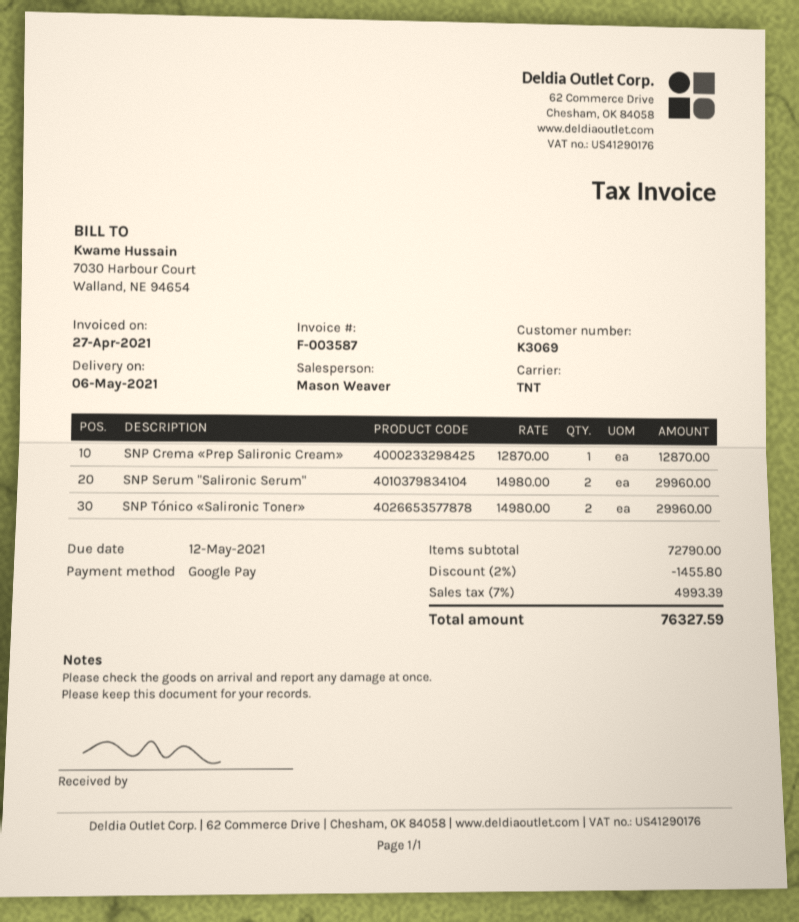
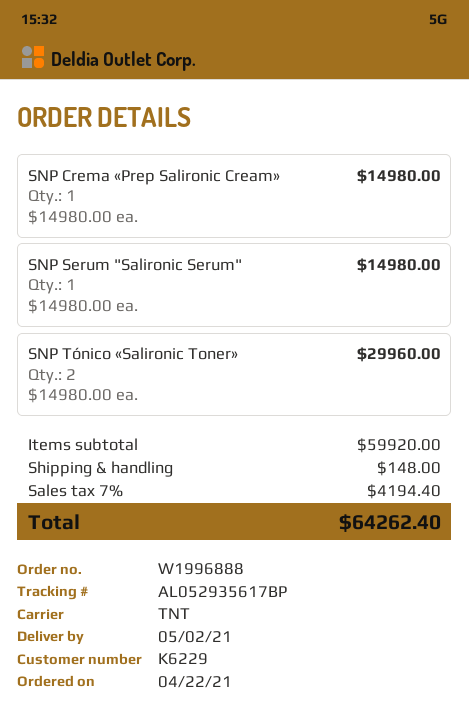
delivery date: 2021-05-06 -> 2021-05-02
customer number: K3069 -> K6229
SNP Crema «Prep Salironic Cream»: 1 x 12870.00 = 12870.00 -> 1 x 14980.00 = 14980.00
SNP Serum "Salironic Serum": 2 x 14980.00 = 29960.00 -> 1 x 14980.00 = 14980.00
subtotal: 72790.00 -> 59920.00
discount: 2% = 1455.80 -> none
shipping: none -> 148.00
tax: 7% = 4993.39 -> 7% = 4194.40
total: 76327.59 -> 64262.40

